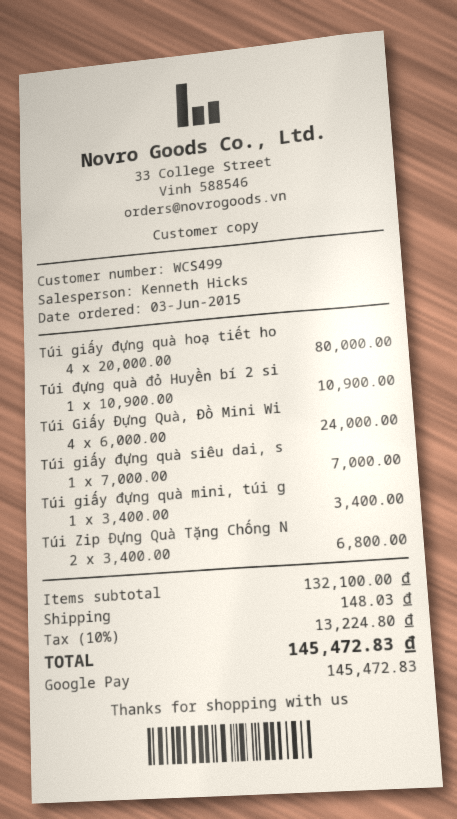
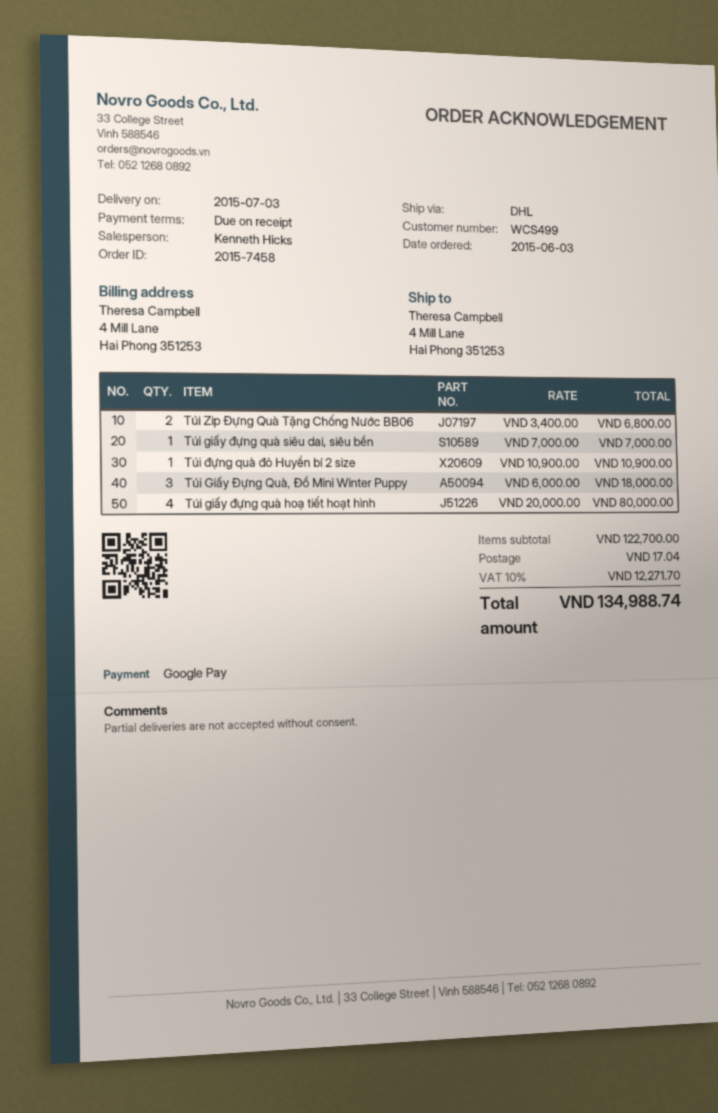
Túi Giấy Đựng Quà, Đồ Mini Wi: 4 x 6000.00 = 24000.00 -> 3 x 6000.00 = 18000.00
Túi giấy đựng quà mini, túi g: 1 x 3400.00 = 3400.00 -> none
subtotal: 132100.00 -> 122700.00
shipping: 148.03 -> 17.04
tax: 10% = 13224.80 -> 10% = 12271.70
total: 145472.83 -> 134988.74

